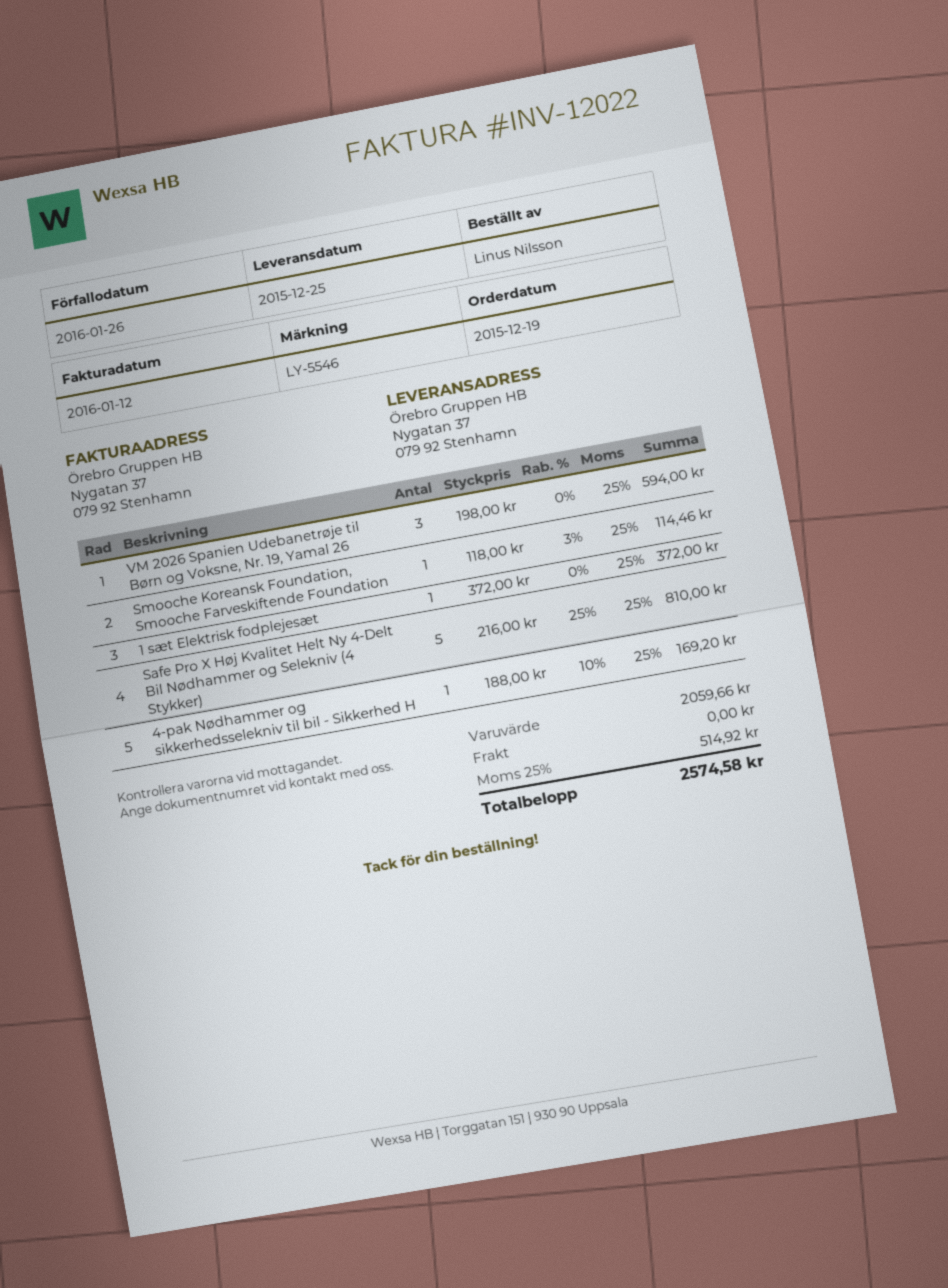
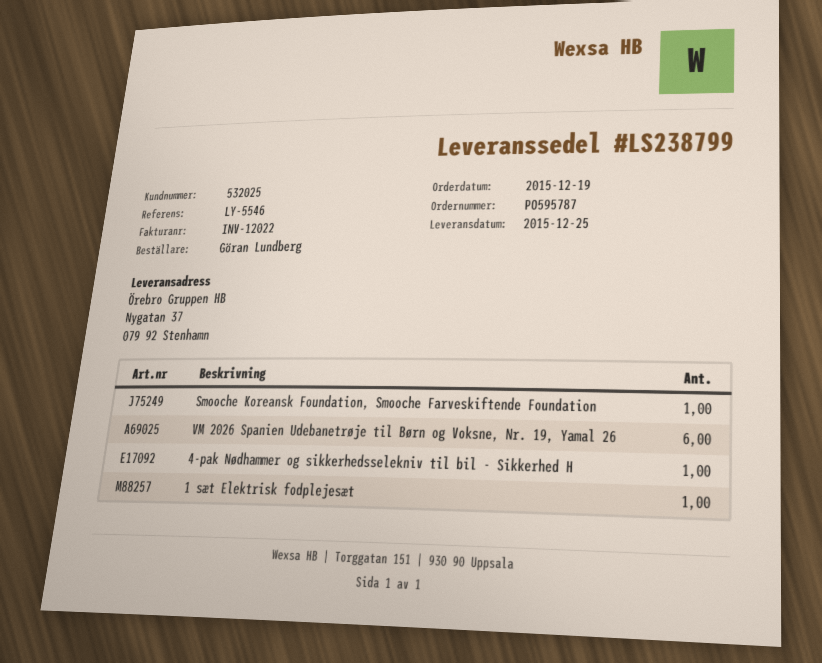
ordered by: Linus Nilsson -> Göran Lundberg
VM 2026 Spanien Udebanetrøje til Børn og Voksne, Nr. 19, Yamal 26: 3 -> 6
Safe Pro X Høj Kvalitet Helt Ny 4-Delt Bil Nødhammer og Selekniv (4 Stykker): 5 -> none

